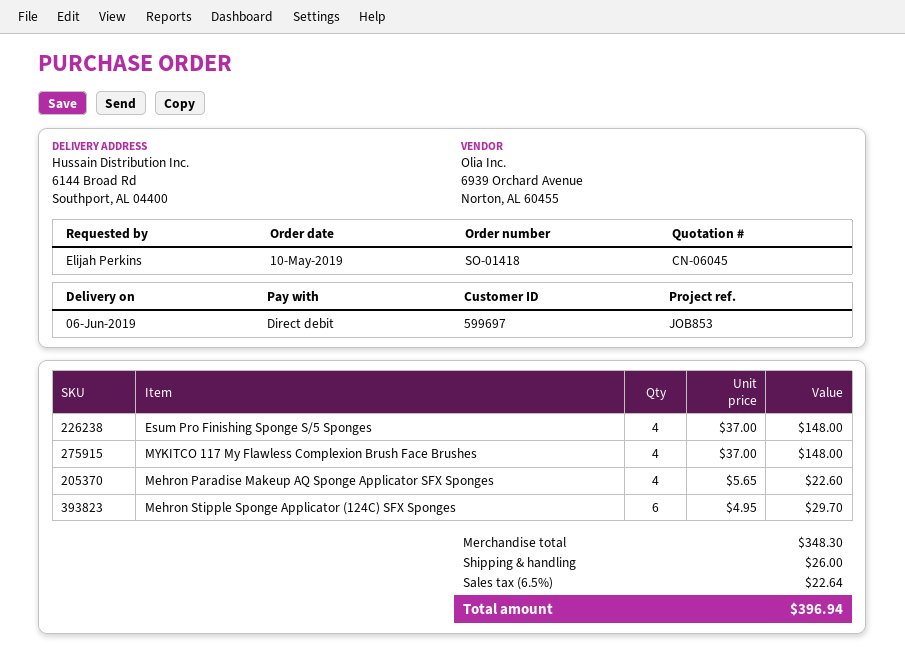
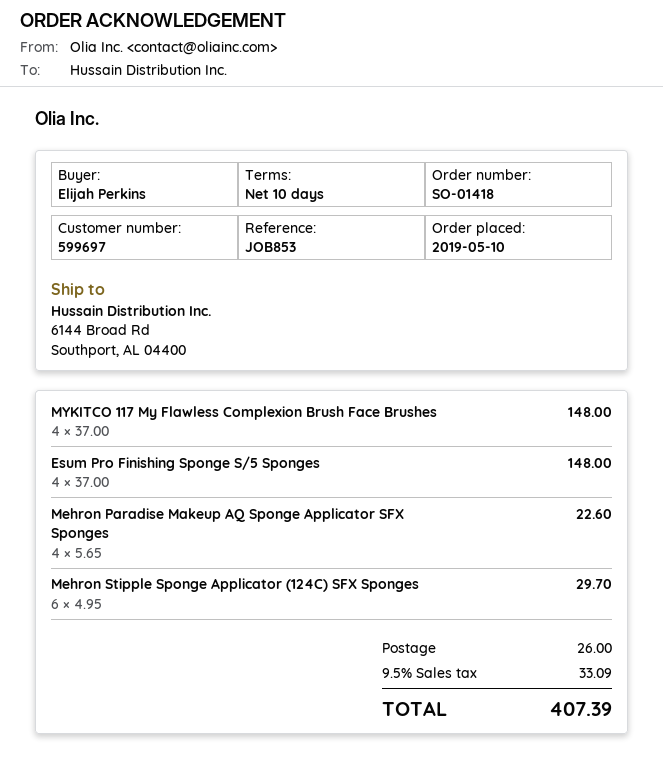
tax: 6.5% = 22.64 -> 9.5% = 33.09
total: 396.94 -> 407.39

